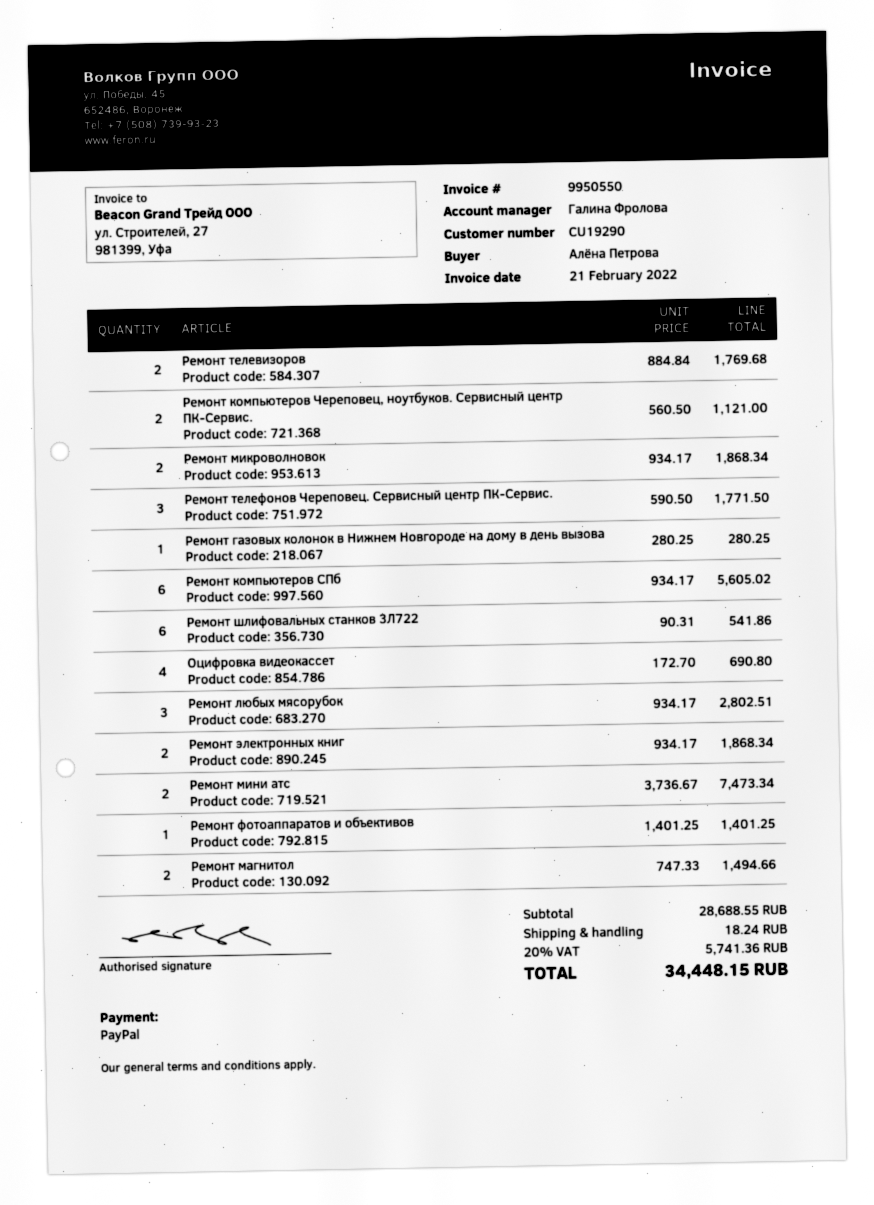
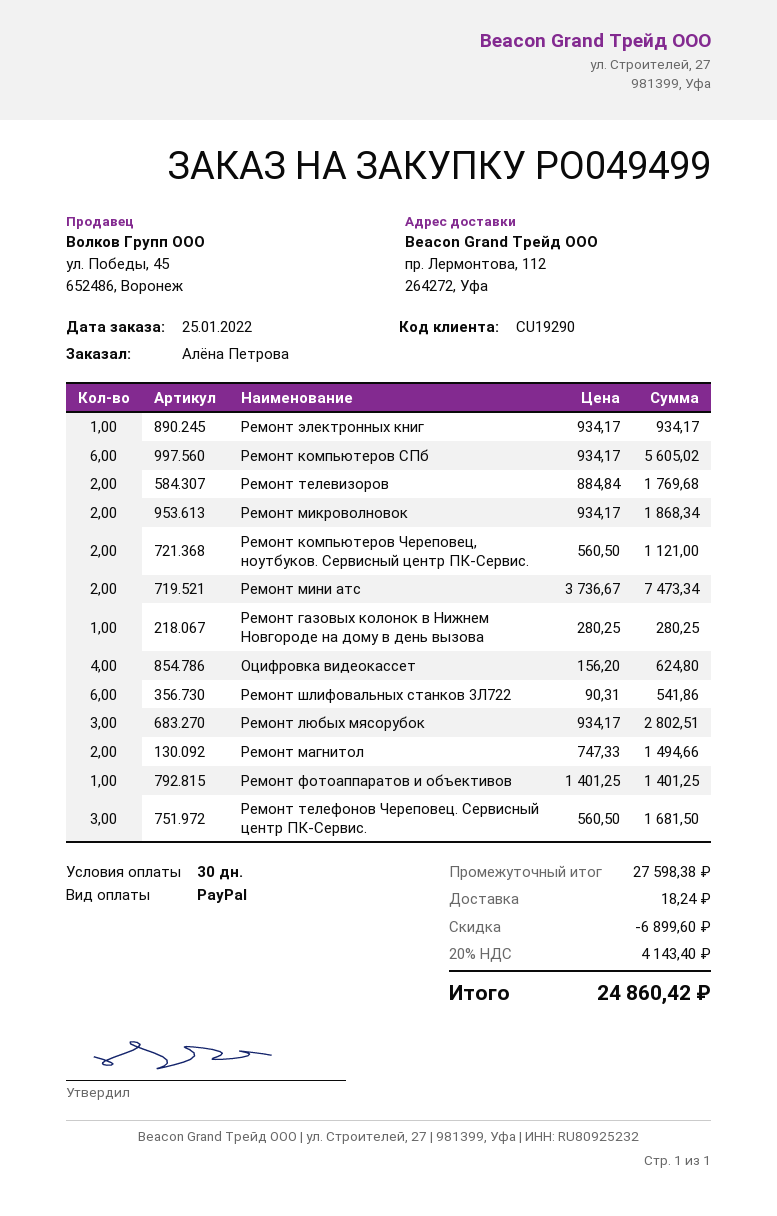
Ремонт телефонов Череповец. Сервисный центр ПК-Сервис.: 3 x 590.50 = 1771.50 -> 3 x 560.50 = 1681.50
Оцифровка видеокассет: 4 x 172.70 = 690.80 -> 4 x 156.20 = 624.80
Ремонт электронных книг: 2 x 934.17 = 1868.34 -> 1 x 934.17 = 934.17
subtotal: 28688.55 -> 27598.38
discount: none -> 6899.60
tax: 20% = 5741.36 -> 20% = 4143.40
total: 34448.15 -> 24860.42

